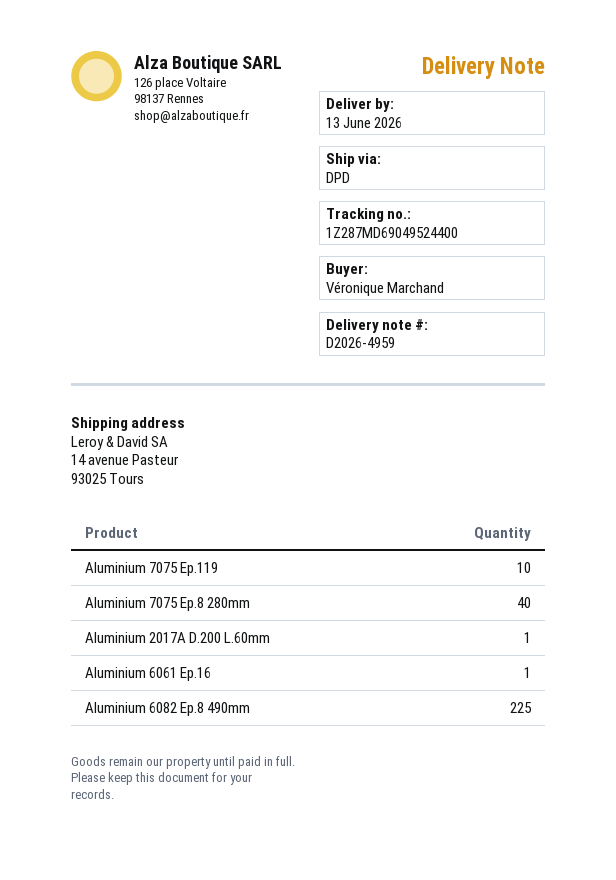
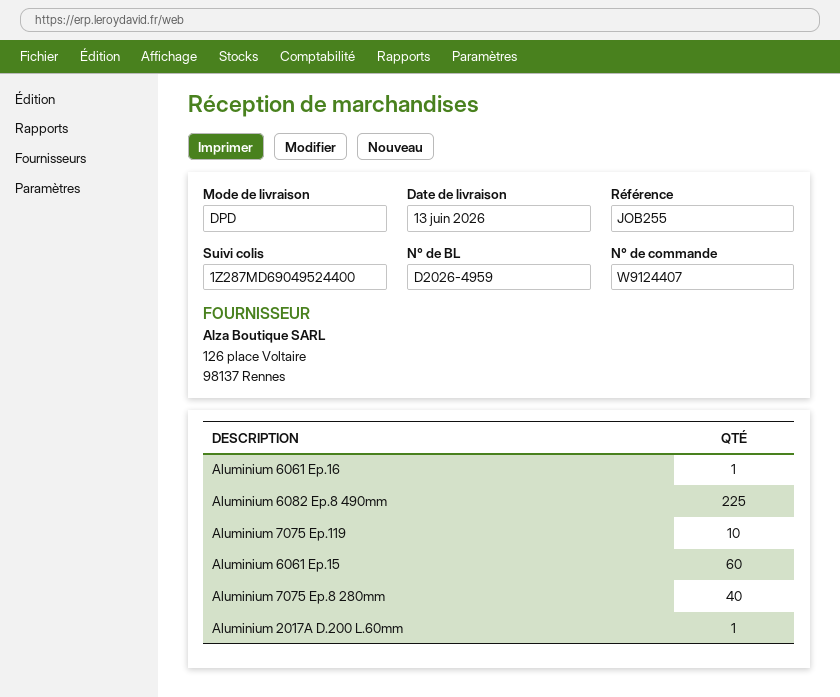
Aluminium 6061 Ep.15: none -> 60

